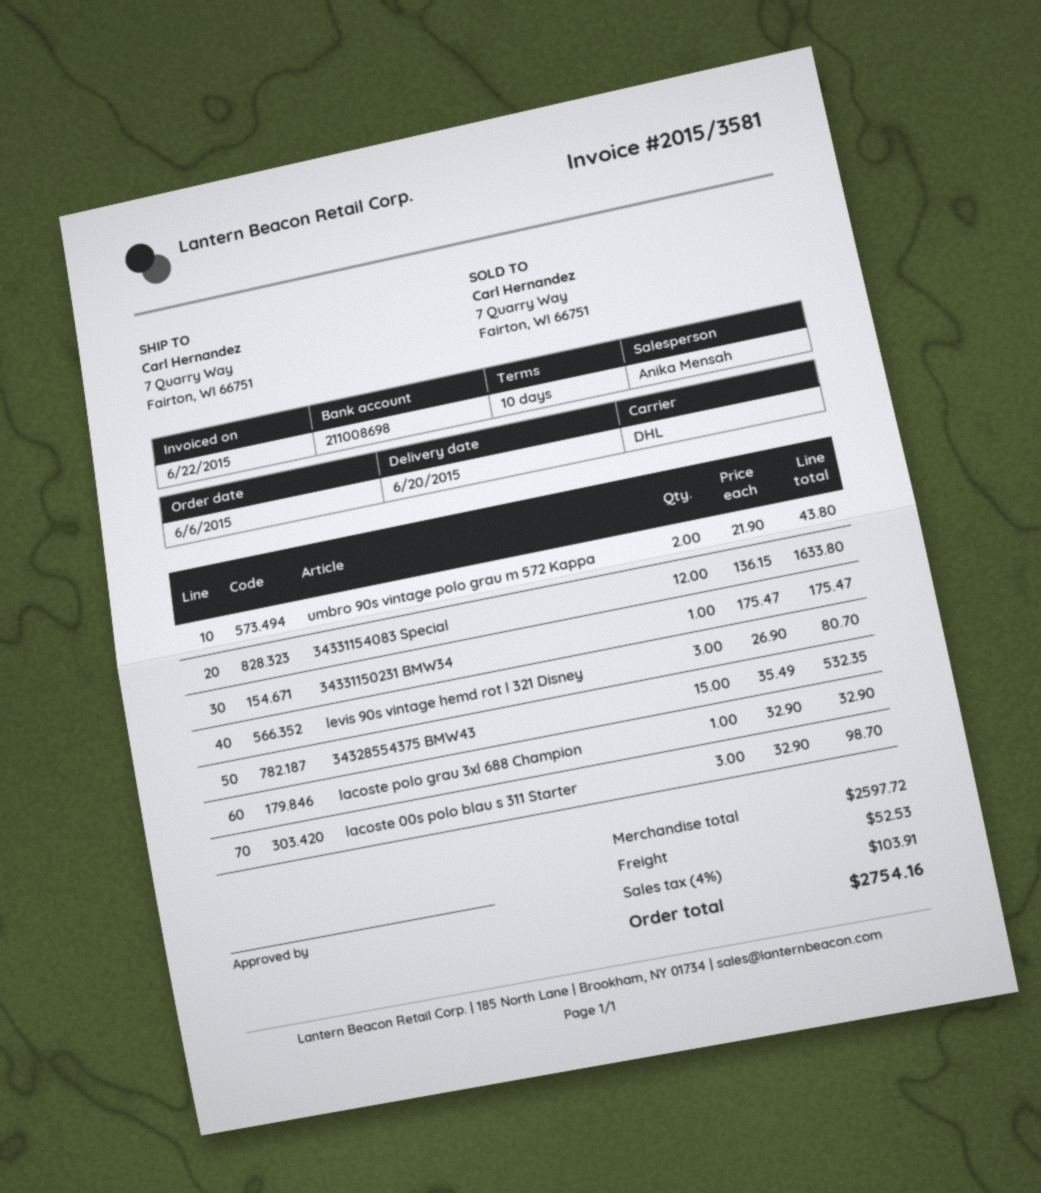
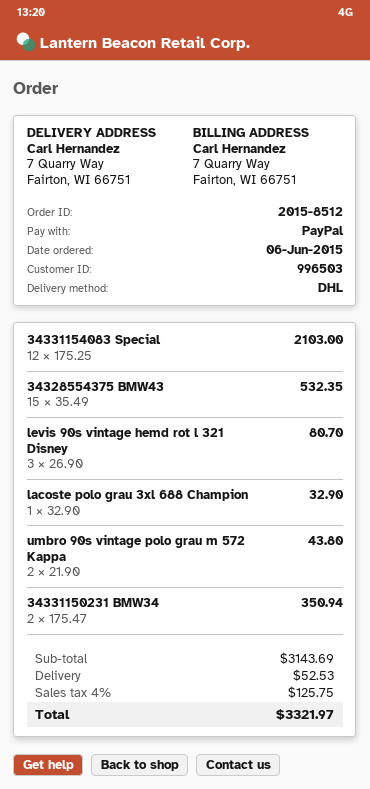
34331154083 Special: 12 x 136.15 = 1633.80 -> 12 x 175.25 = 2103.00
34331150231 BMW34: 1 x 175.47 = 175.47 -> 2 x 175.47 = 350.94
lacoste 00s polo blau s 311 Starter: 3 x 32.90 = 98.70 -> none
subtotal: 2597.72 -> 3143.69
tax: 4% = 103.91 -> 4% = 125.75
total: 2754.16 -> 3321.97

